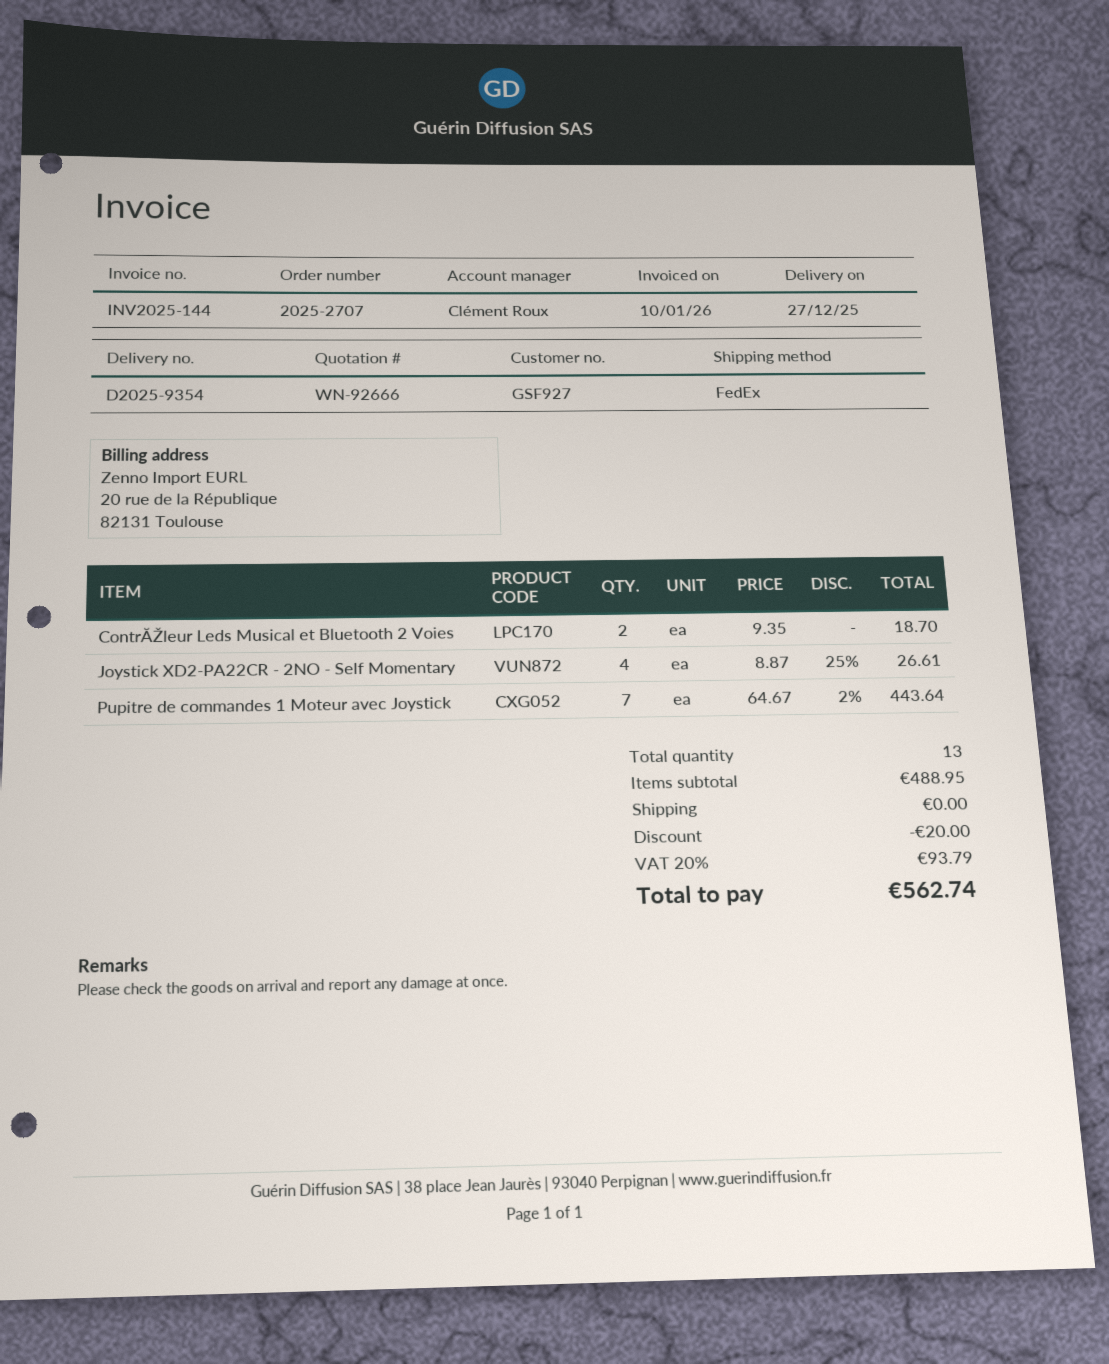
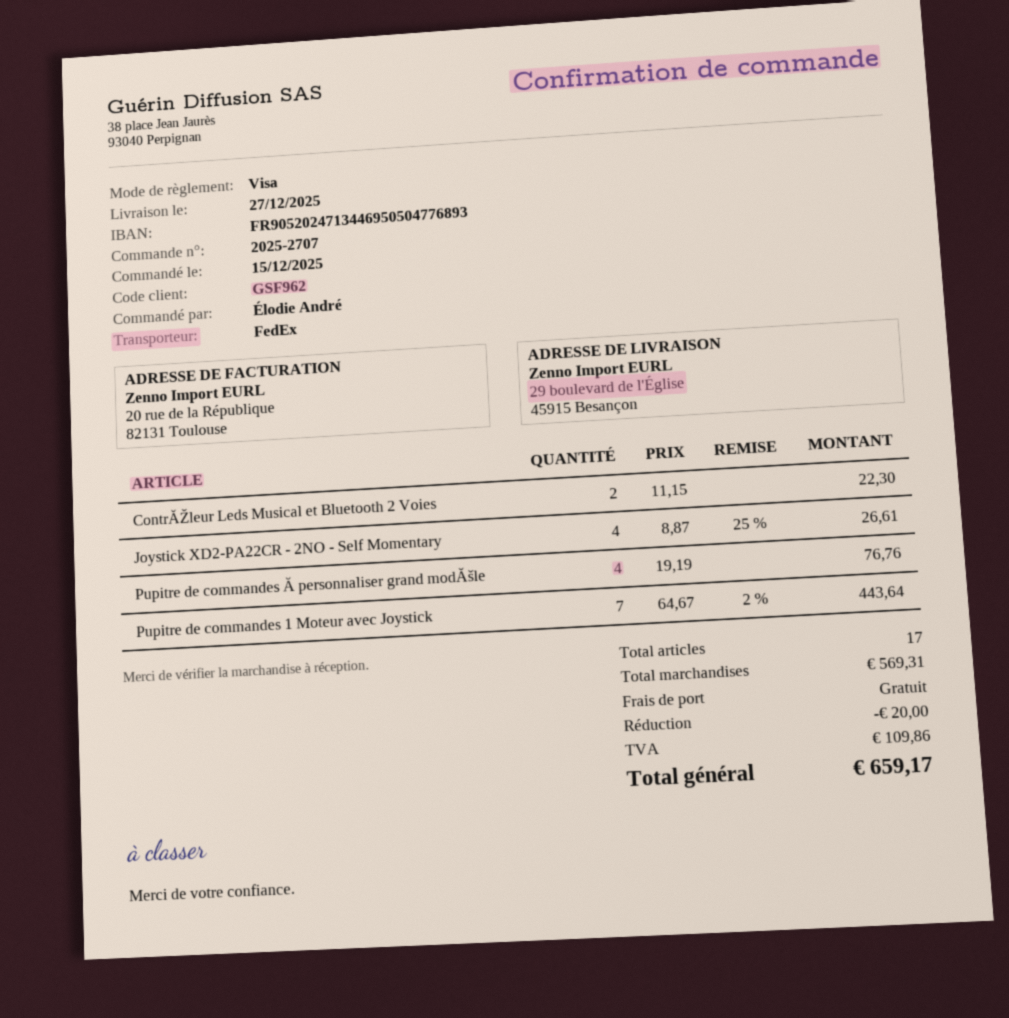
customer number: GSF927 -> GSF962
ContrĂŽleur Leds Musical et Bluetooth 2 Voies: 2 x 9.35 = 18.70 -> 2 x 11.15 = 22.30
Pupitre de commandes Ă personnaliser grand modĂšle: none -> 4 x 19.19 = 76.76
total quantity: 13 -> 17
subtotal: 488.95 -> 569.31
tax: 93.79 -> 109.86
total: 562.74 -> 659.17

